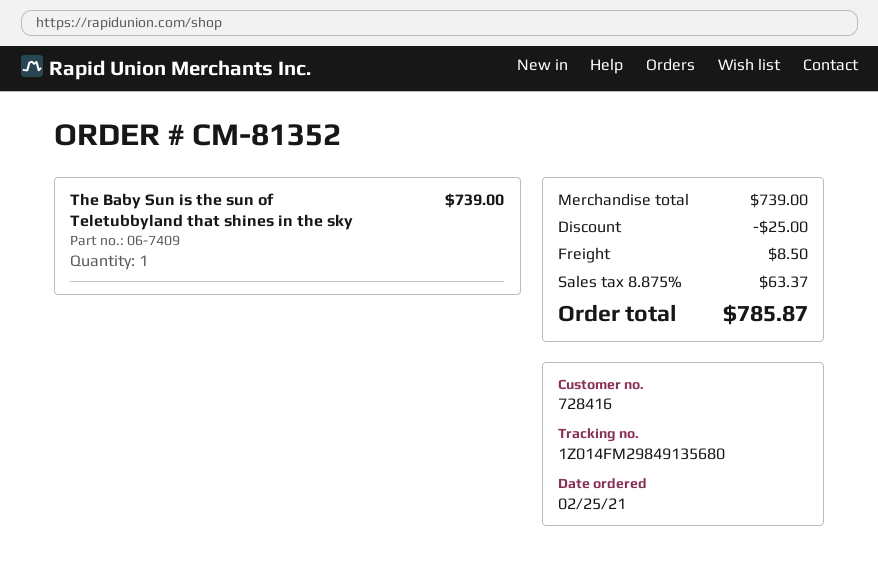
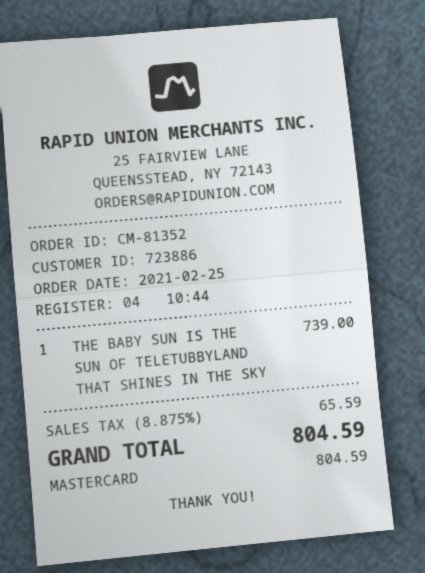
customer number: 728416 -> 723886
discount: 25.00 -> none
shipping: 8.50 -> none
tax: 8.875% = 63.37 -> 8.875% = 65.59
total: 785.87 -> 804.59

